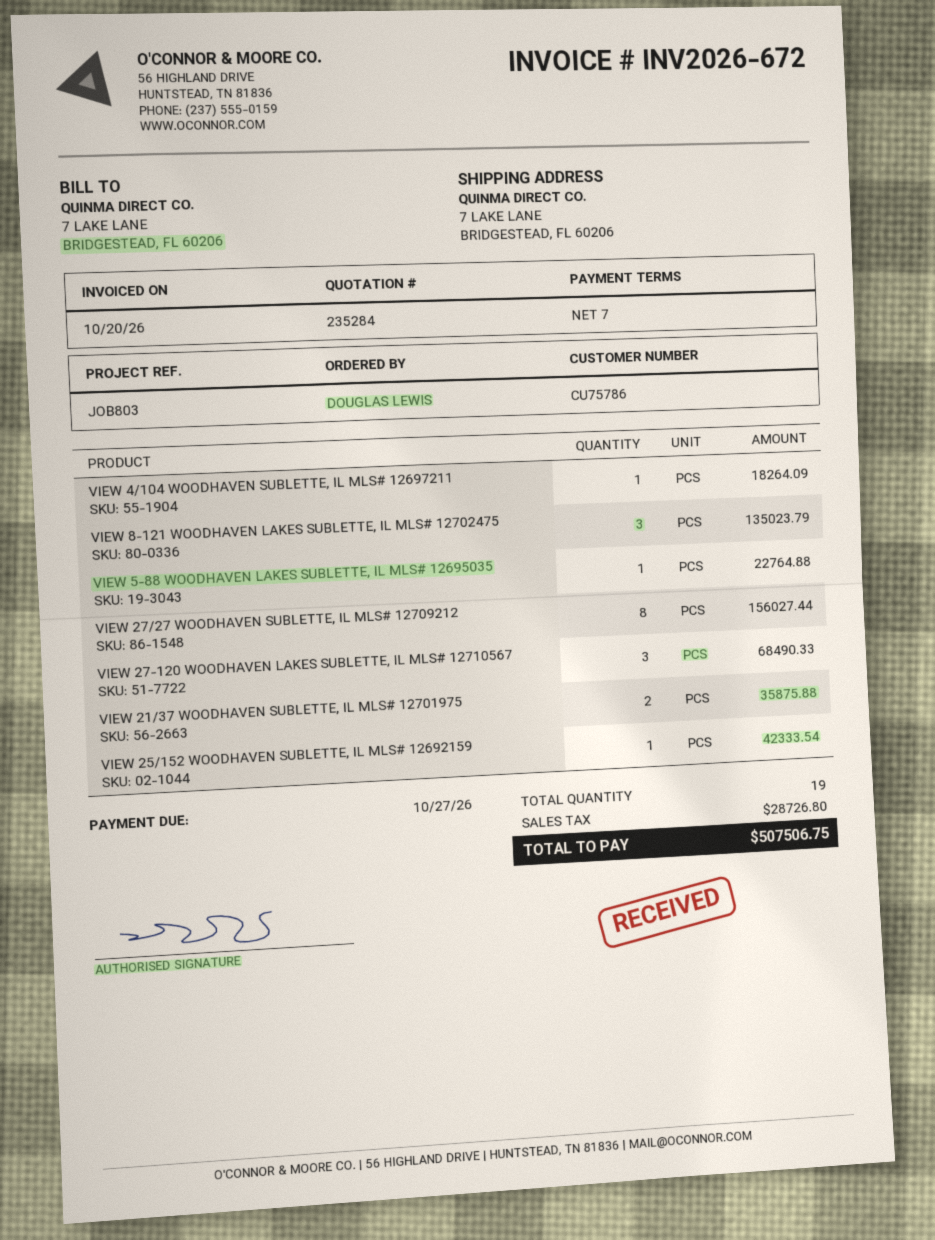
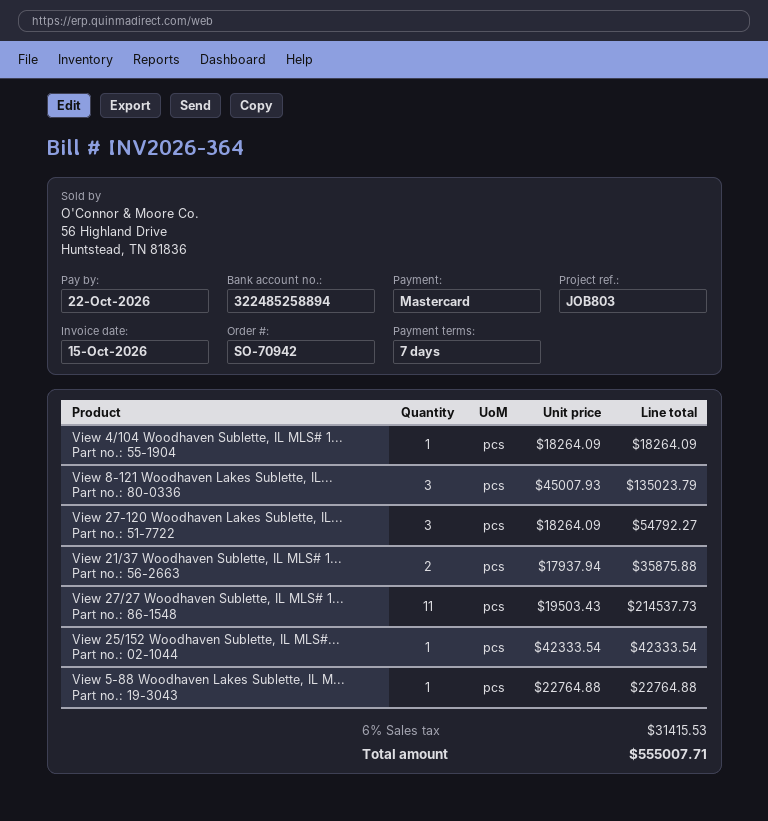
invoice number: INV2026-672 -> INV2026-364
invoice date: 2026-10-20 -> 2026-10-15
due date: 2026-10-27 -> 2026-10-22
VIEW 27/27 WOODHAVEN SUBLETTE, IL MLS# 12709212: 8 for 156027.44 -> 11 for 214537.73
VIEW 27-120 WOODHAVEN LAKES SUBLETTE, IL MLS# 12710567: 3 for 68490.33 -> 3 for 54792.27
tax: 28726.80 -> 31415.53
total: 507506.75 -> 555007.71

